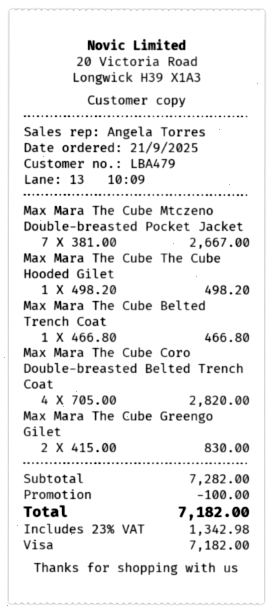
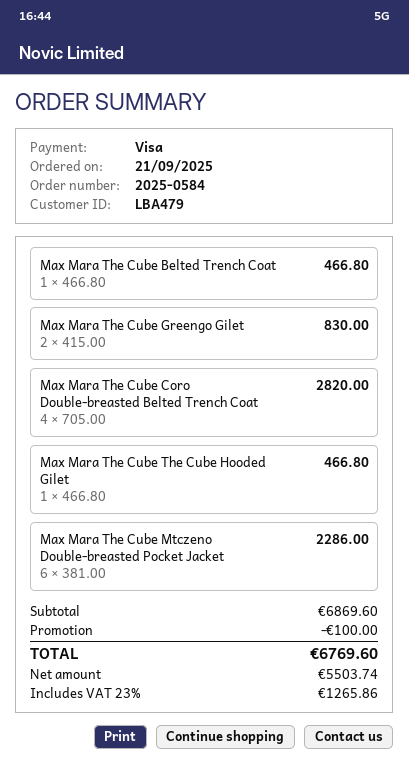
Max Mara The Cube Mtczeno Double-breasted Pocket Jacket: 7 x 381.00 = 2667.00 -> 6 x 381.00 = 2286.00
Max Mara The Cube The Cube Hooded Gilet: 1 x 498.20 = 498.20 -> 1 x 466.80 = 466.80
subtotal: 7282.00 -> 6869.60
tax: 23% = 1342.98 -> 23% = 1265.86
total: 7182.00 -> 6769.60

